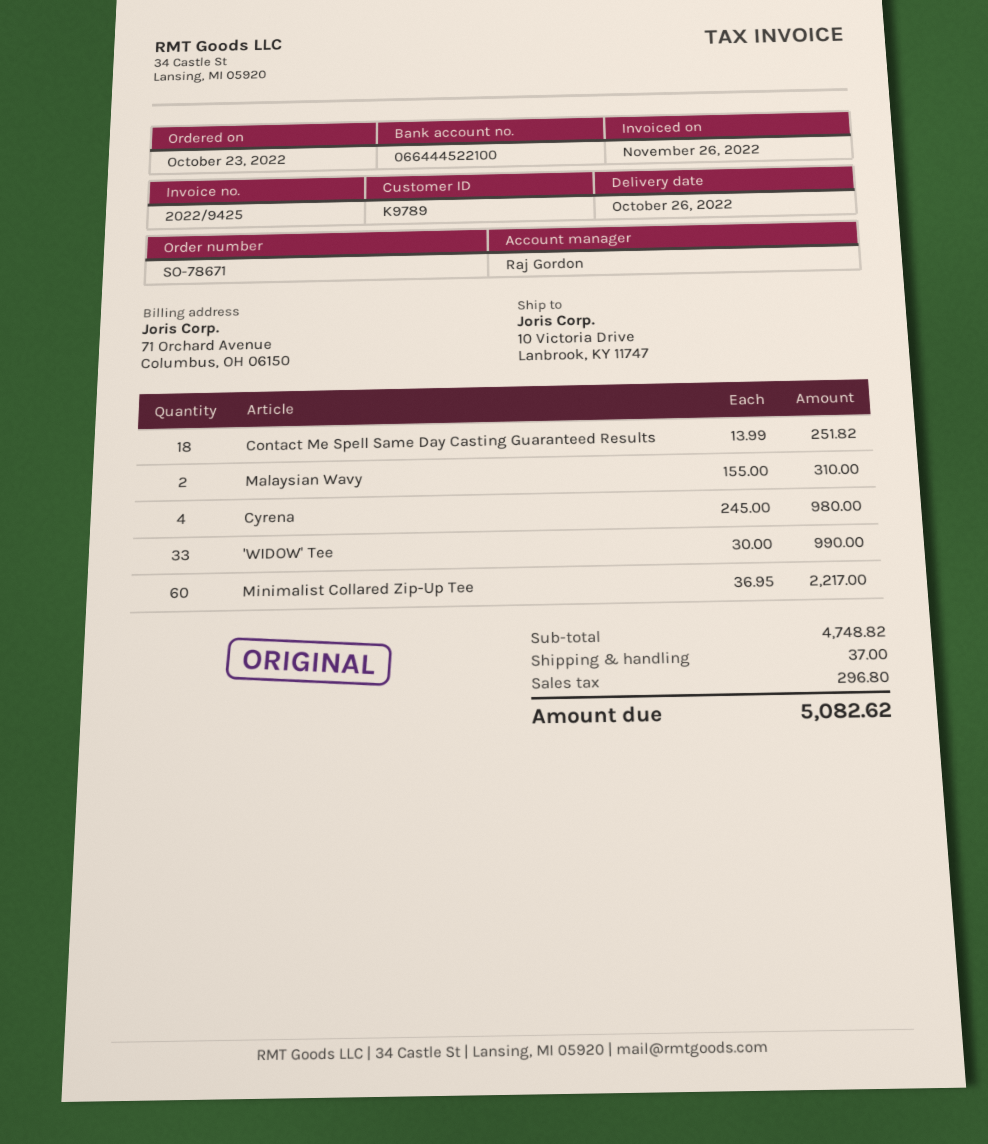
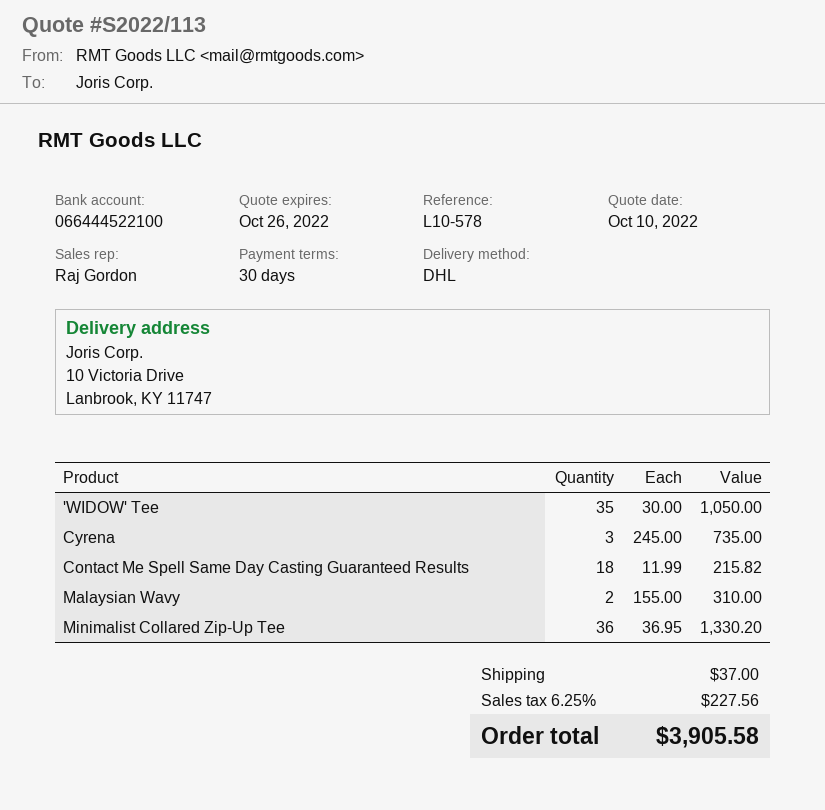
Contact Me Spell Same Day Casting Guaranteed Results: 18 x 13.99 = 251.82 -> 18 x 11.99 = 215.82
Cyrena: 4 x 245.00 = 980.00 -> 3 x 245.00 = 735.00
'WIDOW' Tee: 33 x 30.00 = 990.00 -> 35 x 30.00 = 1050.00
Minimalist Collared Zip-Up Tee: 60 x 36.95 = 2217.00 -> 36 x 36.95 = 1330.20
tax: 296.80 -> 227.56
total: 5082.62 -> 3905.58

